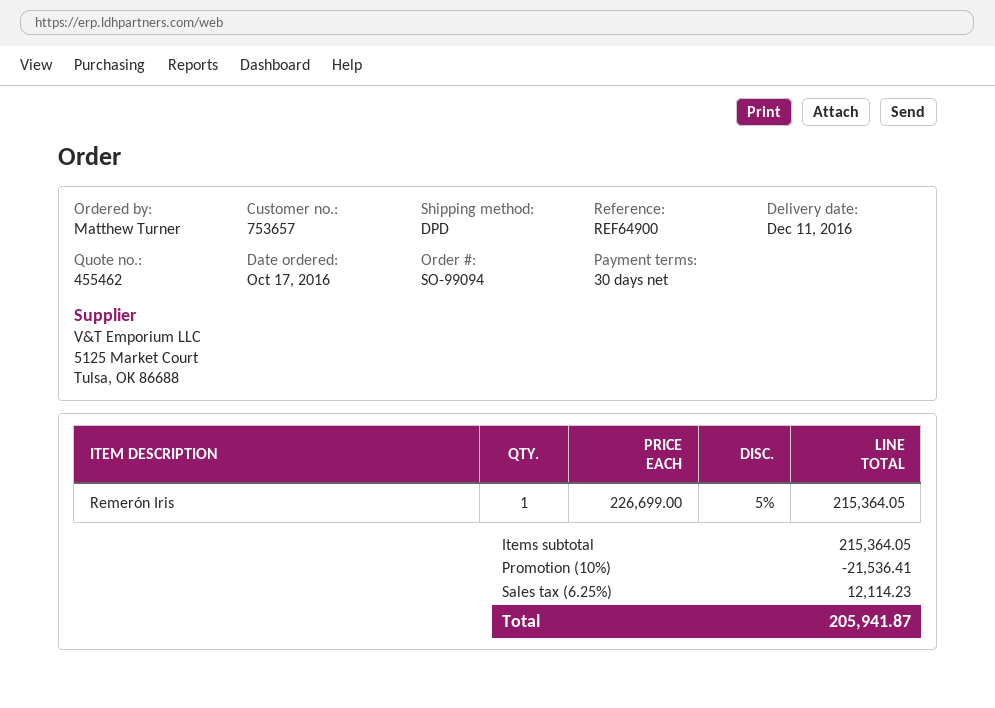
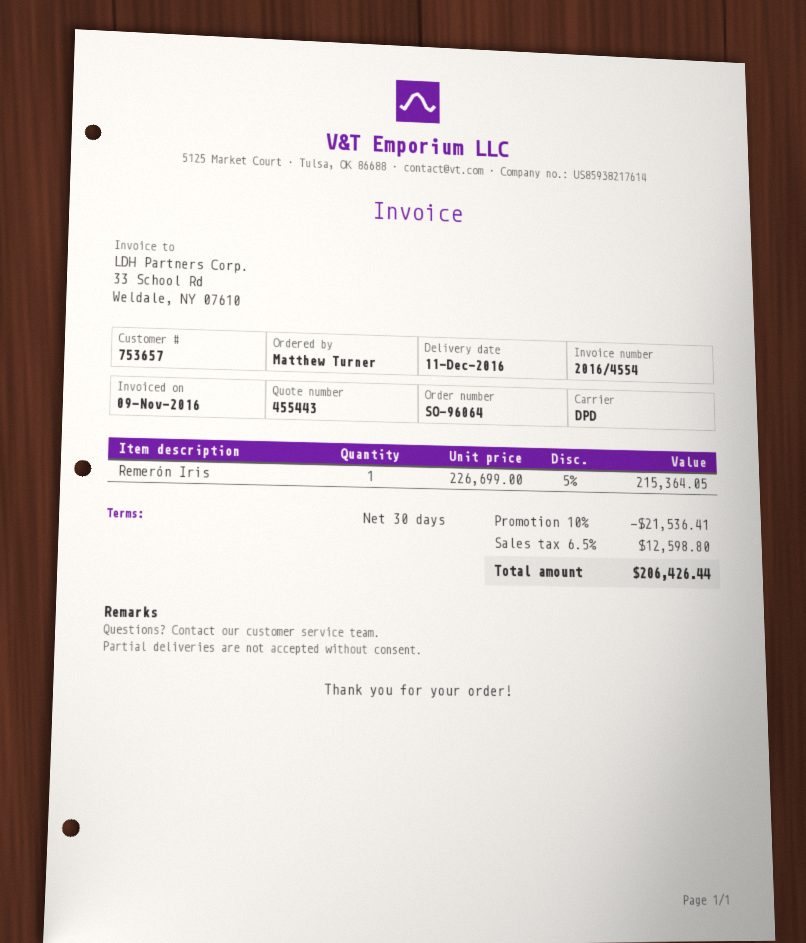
quote number: 455462 -> 455443
order number: SO-99094 -> SO-96064
tax: 6.25% = 12114.23 -> 6.5% = 12598.80
total: 205941.87 -> 206426.44

